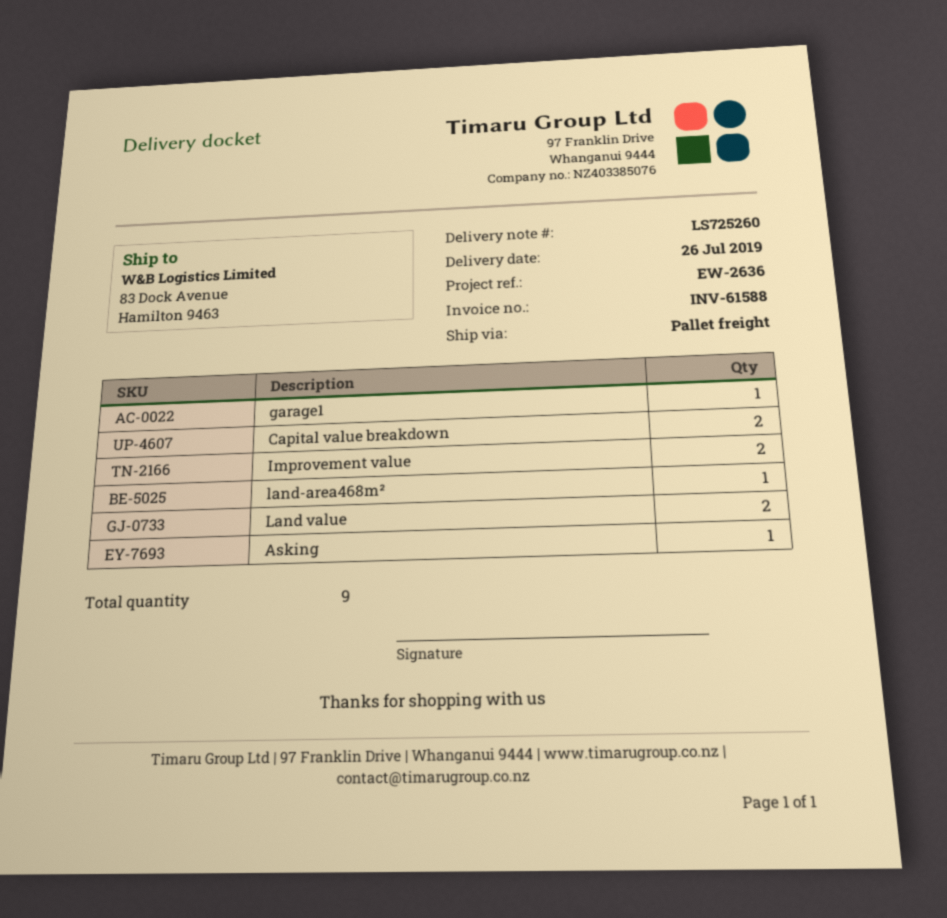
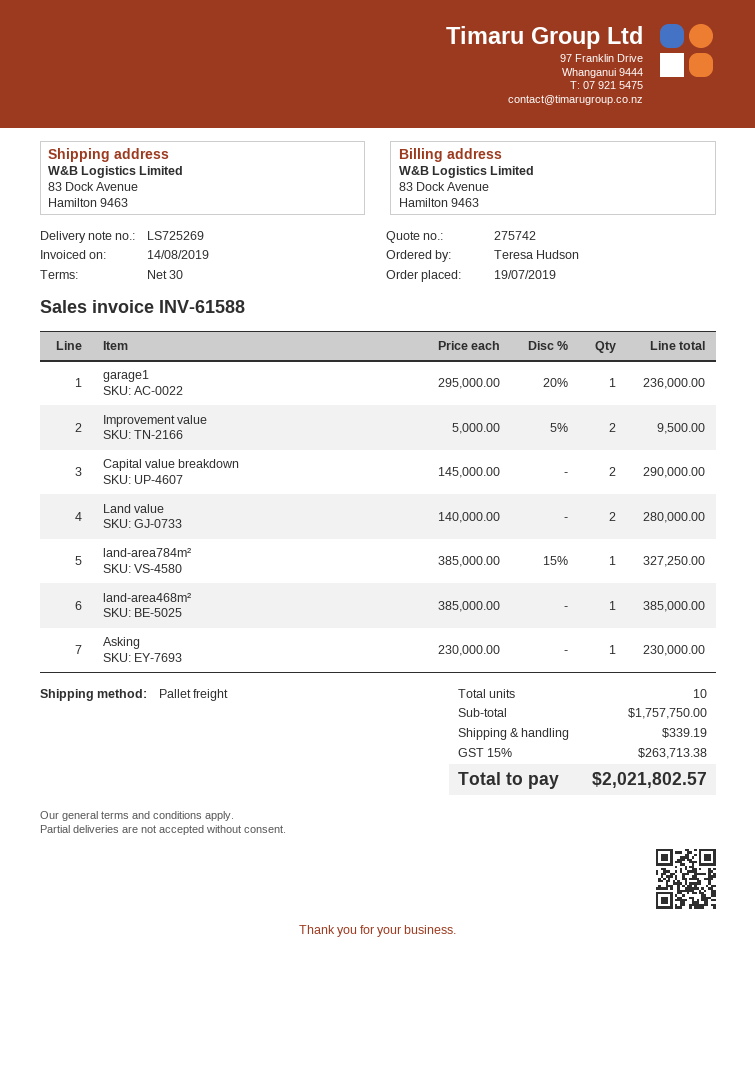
delivery note number: LS725260 -> LS725269
land-area784m²: none -> 1
total quantity: 9 -> 10

